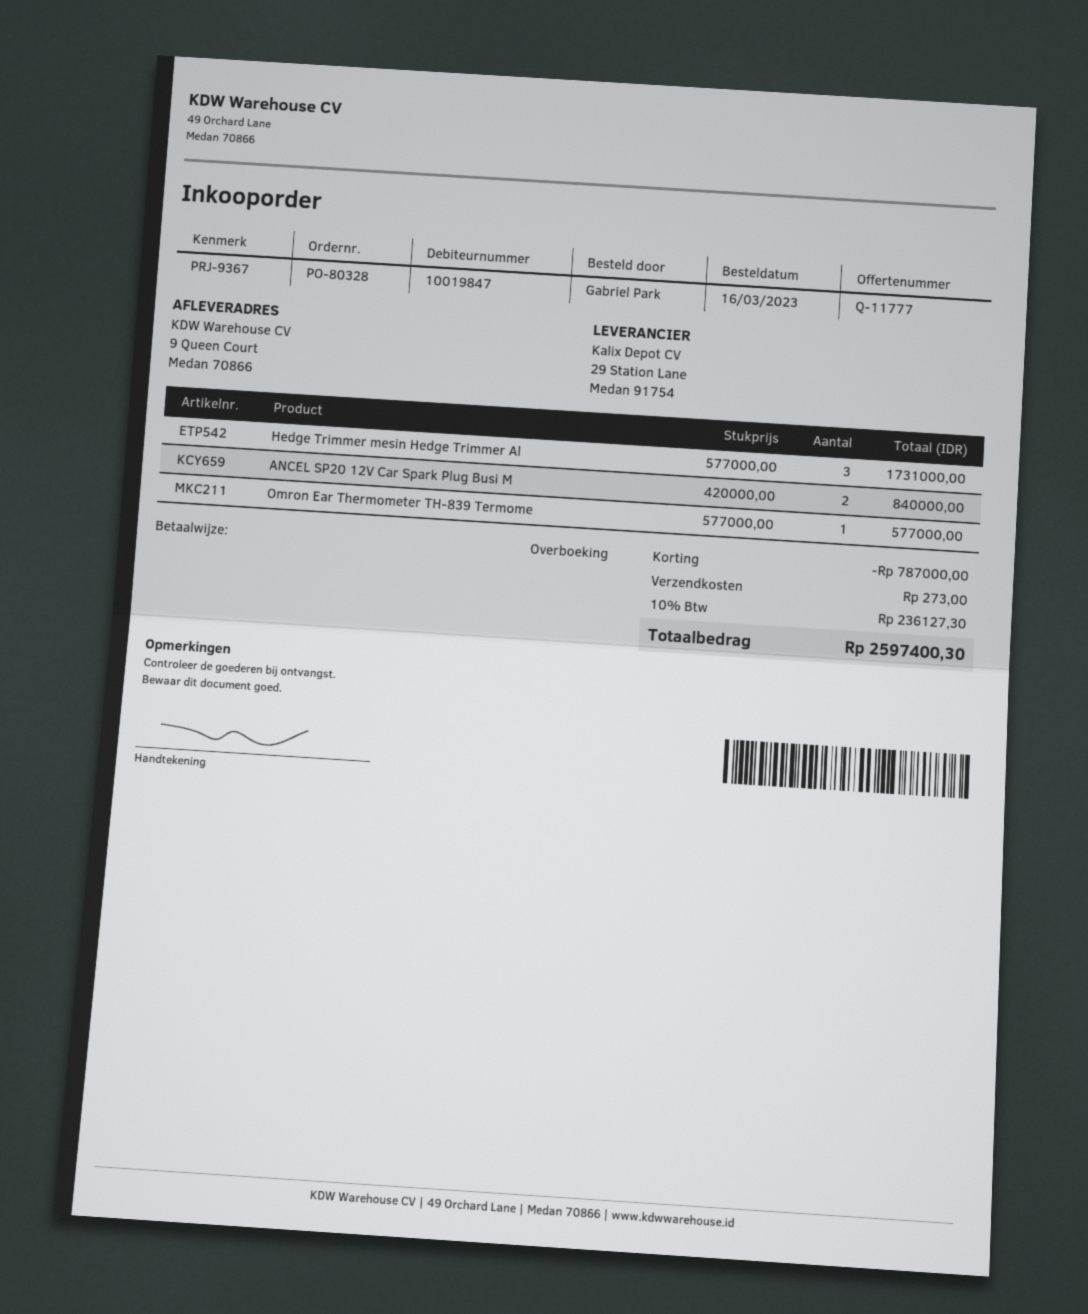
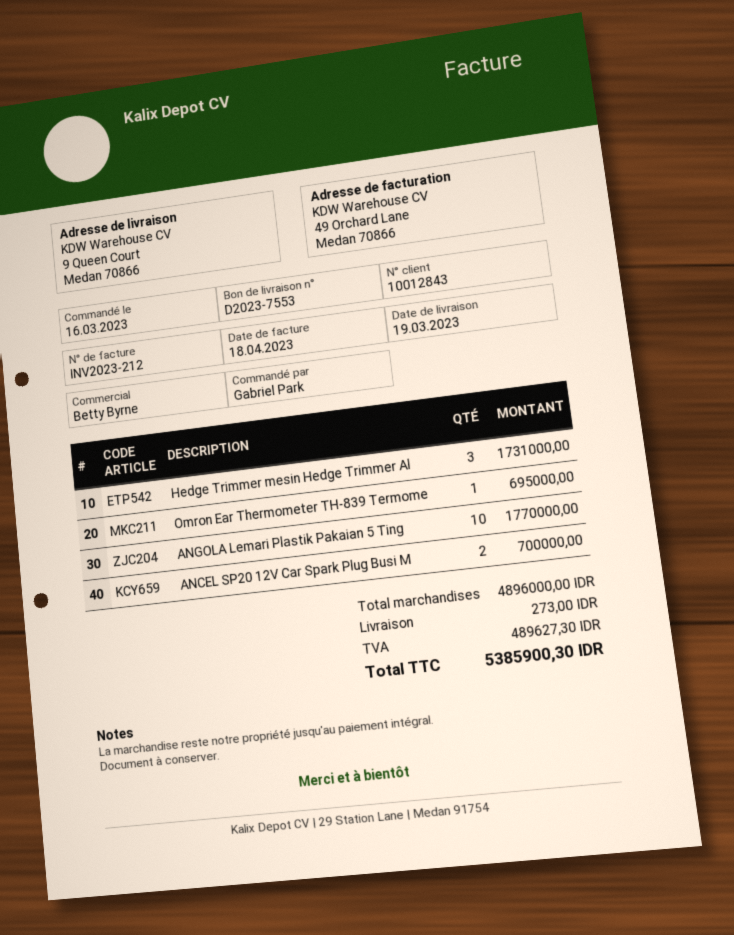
customer number: 10019847 -> 10012843
ANCEL SP20 12V Car Spark Plug Busi M: 2 for 840000.00 -> 2 for 700000.00
Omron Ear Thermometer TH-839 Termome: 1 for 577000.00 -> 1 for 695000.00
ANGOLA Lemari Plastik Pakaian 5 Ting: none -> 10 for 1770000.00
discount: 787000.00 -> none
tax: 236127.30 -> 489627.30
total: 2597400.30 -> 5385900.30

